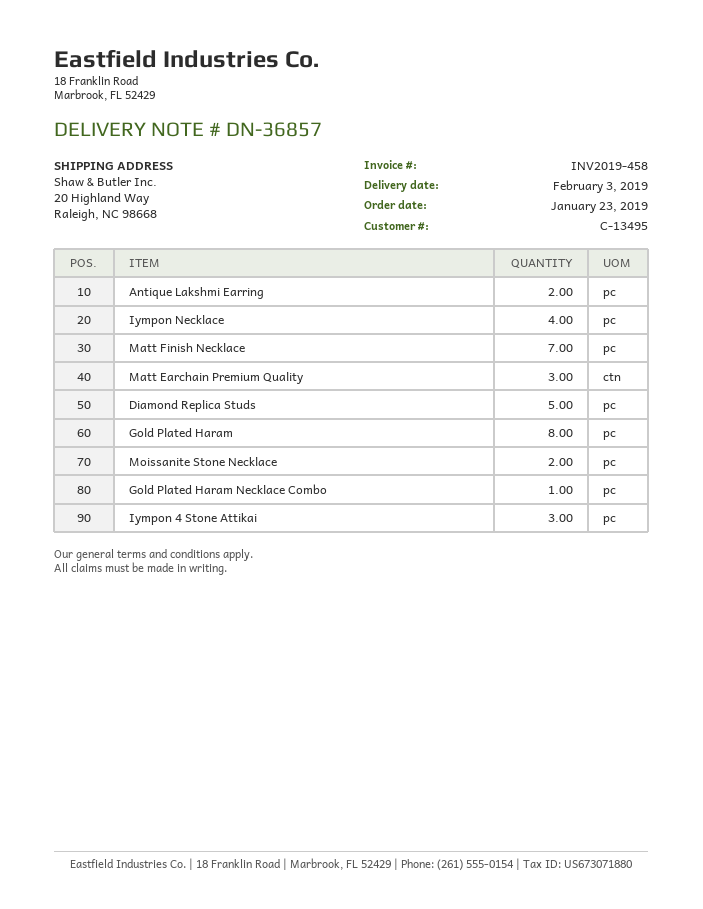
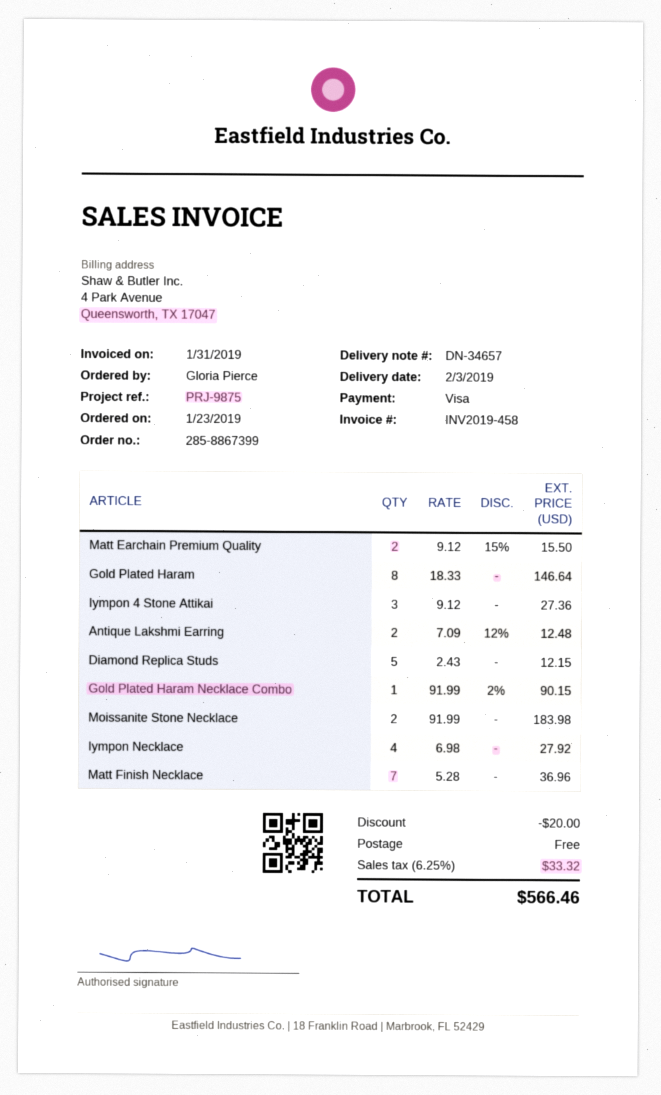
delivery note number: DN-36857 -> DN-34657
Matt Earchain Premium Quality: 3 -> 2

